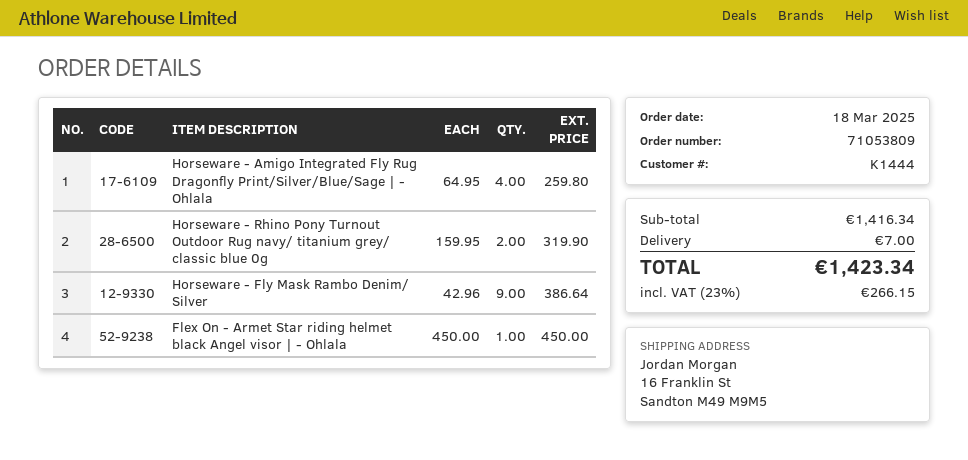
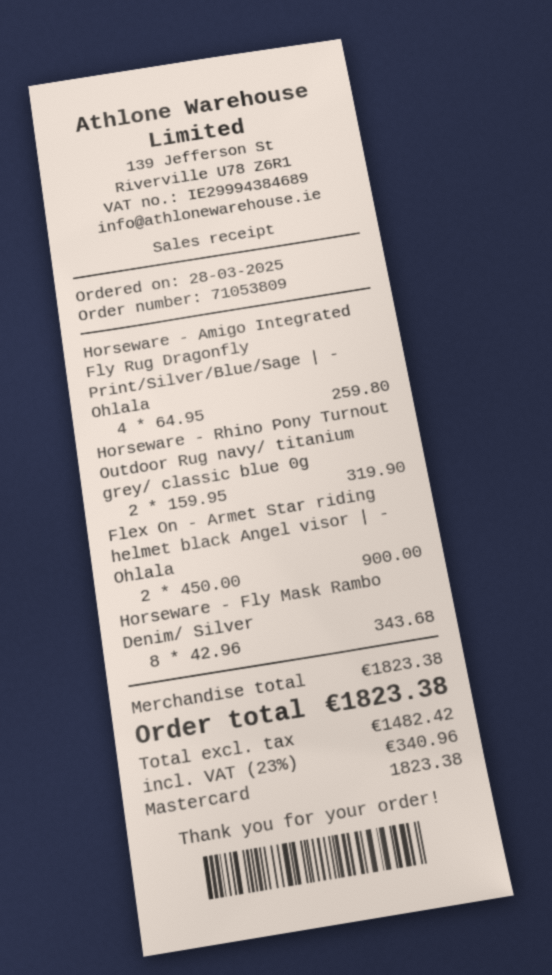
order date: 2025-03-18 -> 2025-03-28
Horseware - Fly Mask Rambo Denim/ Silver: 9 x 42.96 = 386.64 -> 8 x 42.96 = 343.68
Flex On - Armet Star riding helmet black Angel visor | - Ohlala: 1 x 450.00 = 450.00 -> 2 x 450.00 = 900.00
subtotal: 1416.34 -> 1823.38
shipping: 7.00 -> none
tax: 23% = 266.15 -> 23% = 340.96
total: 1423.34 -> 1823.38

